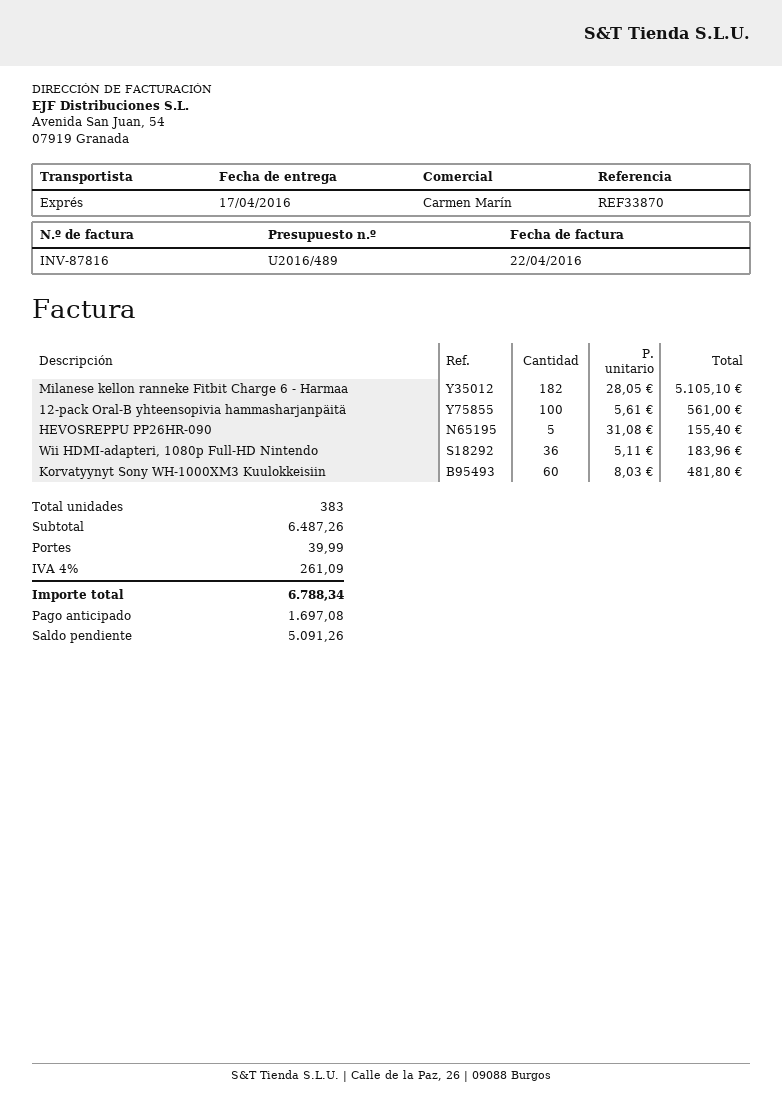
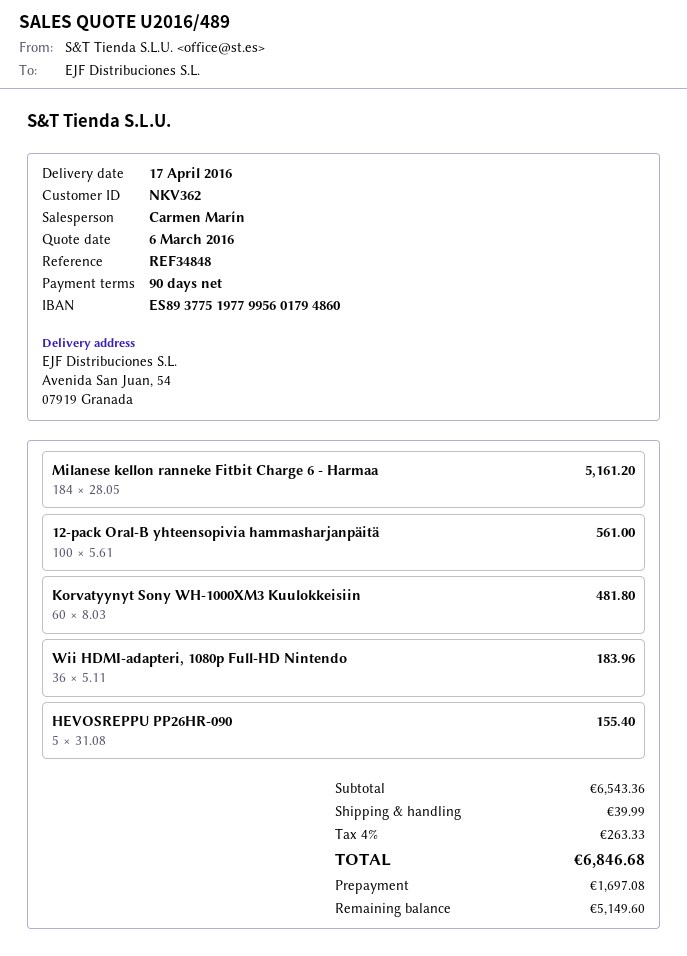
reference: REF33870 -> REF34848
Milanese kellon ranneke Fitbit Charge 6 - Harmaa: 182 x 28.05 = 5105.10 -> 184 x 28.05 = 5161.20
subtotal: 6487.26 -> 6543.36
tax: 4% = 261.09 -> 4% = 263.33
total: 6788.34 -> 6846.68
balance: 5091.26 -> 5149.60

